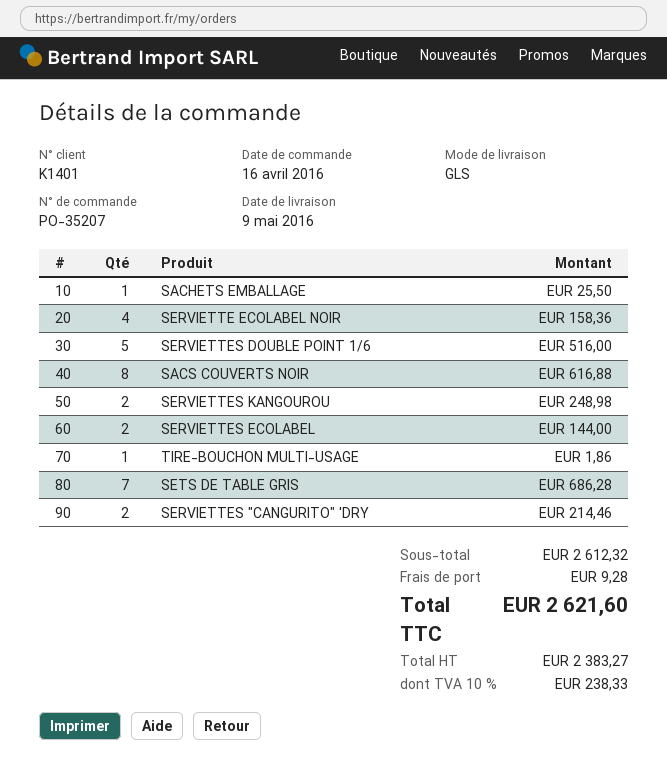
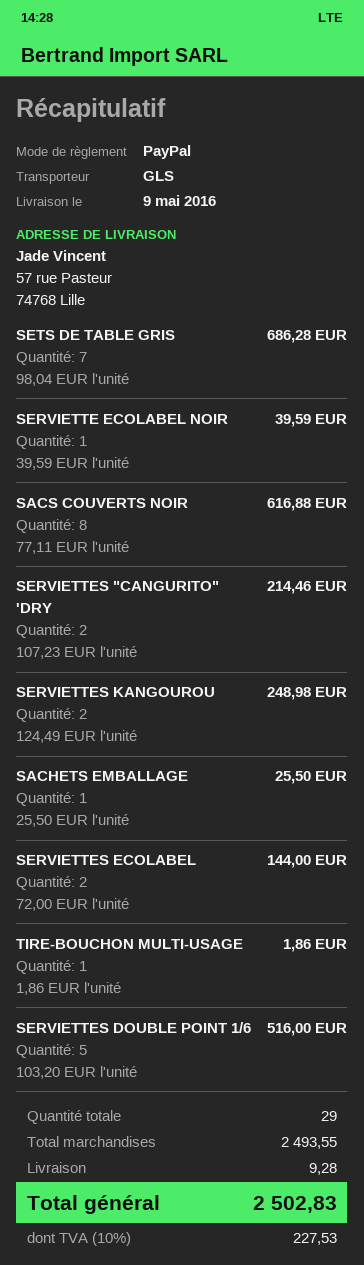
SERVIETTE ECOLABEL NOIR: 4 for 158.36 -> 1 for 39.59
subtotal: 2612.32 -> 2493.55
tax: 10% = 238.33 -> 10% = 227.53
total: 2621.60 -> 2502.83

